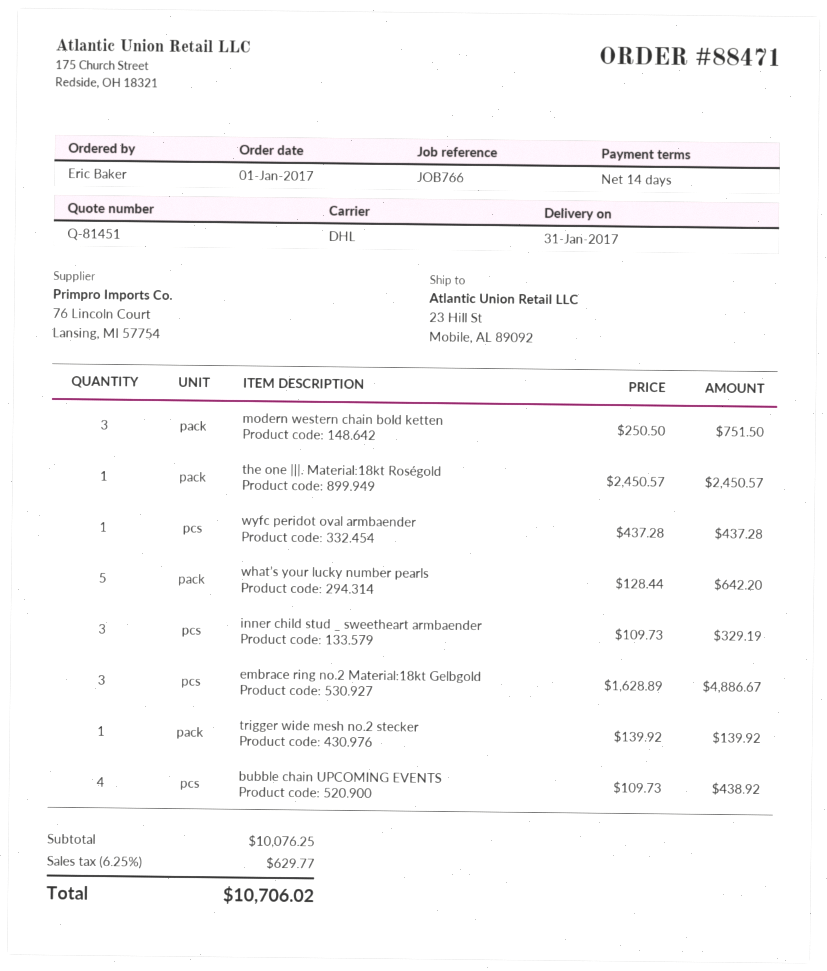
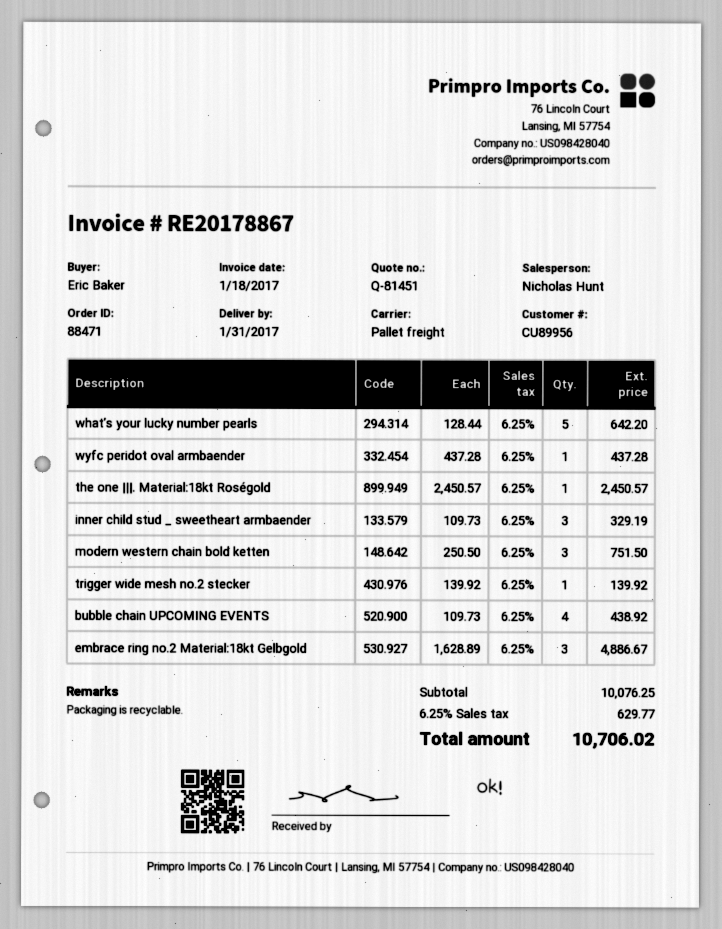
shipping method: DHL -> pallet freight

